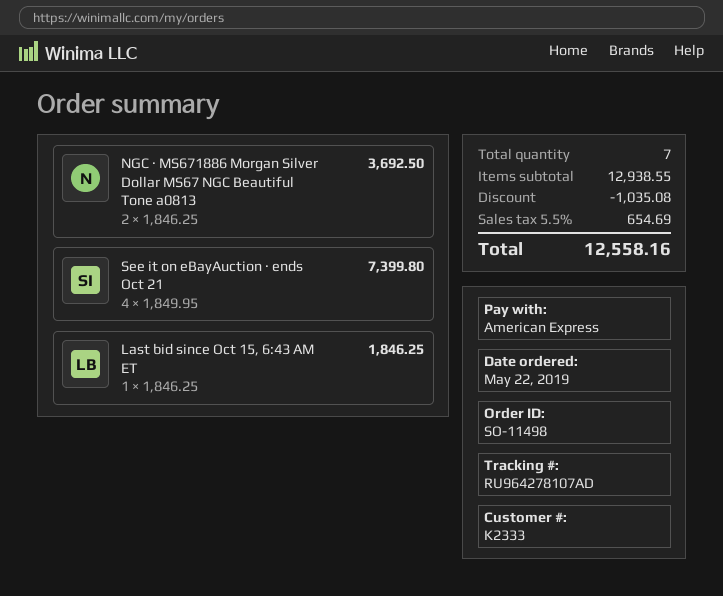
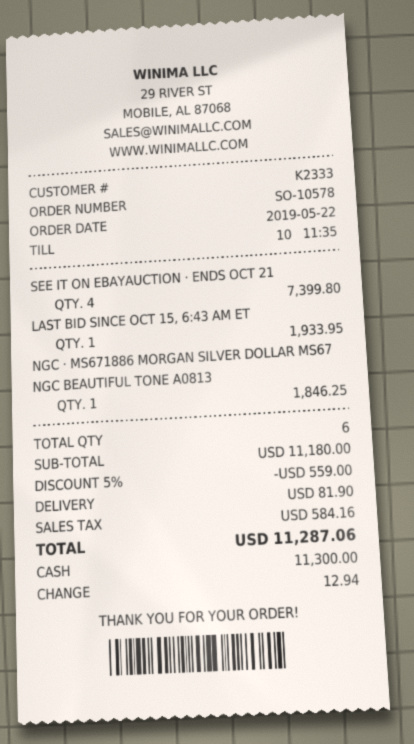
order number: SO-11498 -> SO-10578
payment method: American Express -> cash
NGC · MS671886 Morgan Silver Dollar MS67 NGC Beautiful Tone a0813: 2 for 3692.50 -> 1 for 1846.25
Last bid since Oct 15, 6:43 AM ET: 1 for 1846.25 -> 1 for 1933.95
total quantity: 7 -> 6
subtotal: 12938.55 -> 11180.00
discount: 1035.08 -> 559.00
shipping: none -> 81.90
tax: 654.69 -> 584.16
total: 12558.16 -> 11287.06

